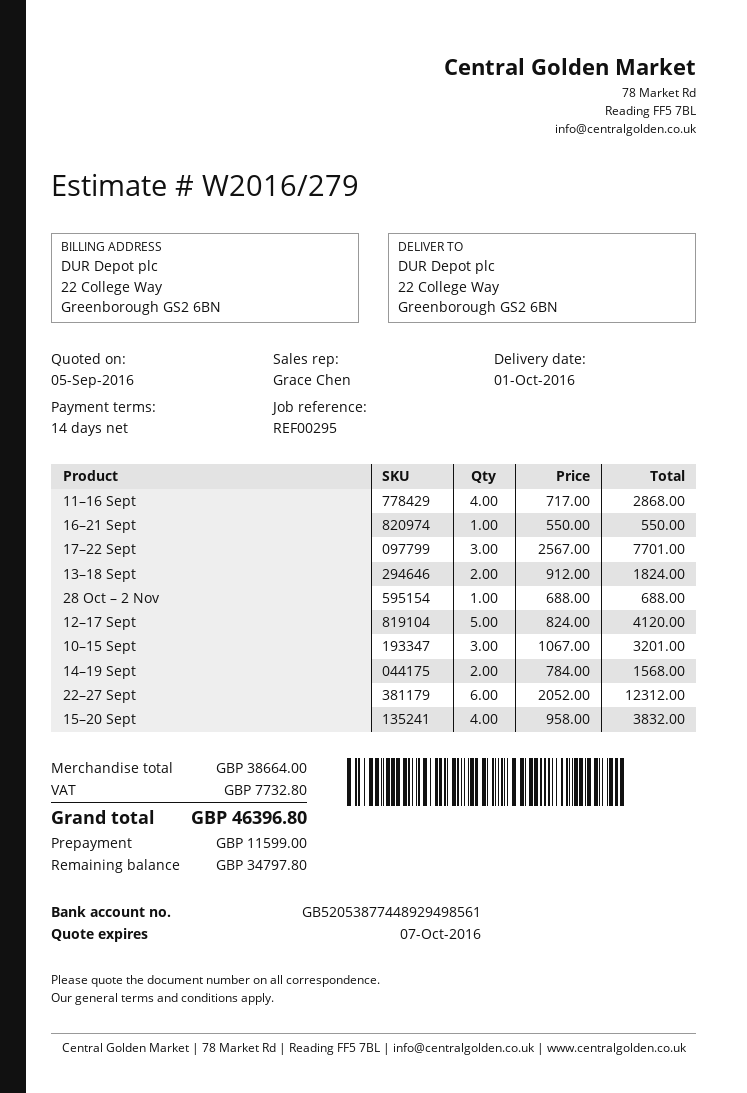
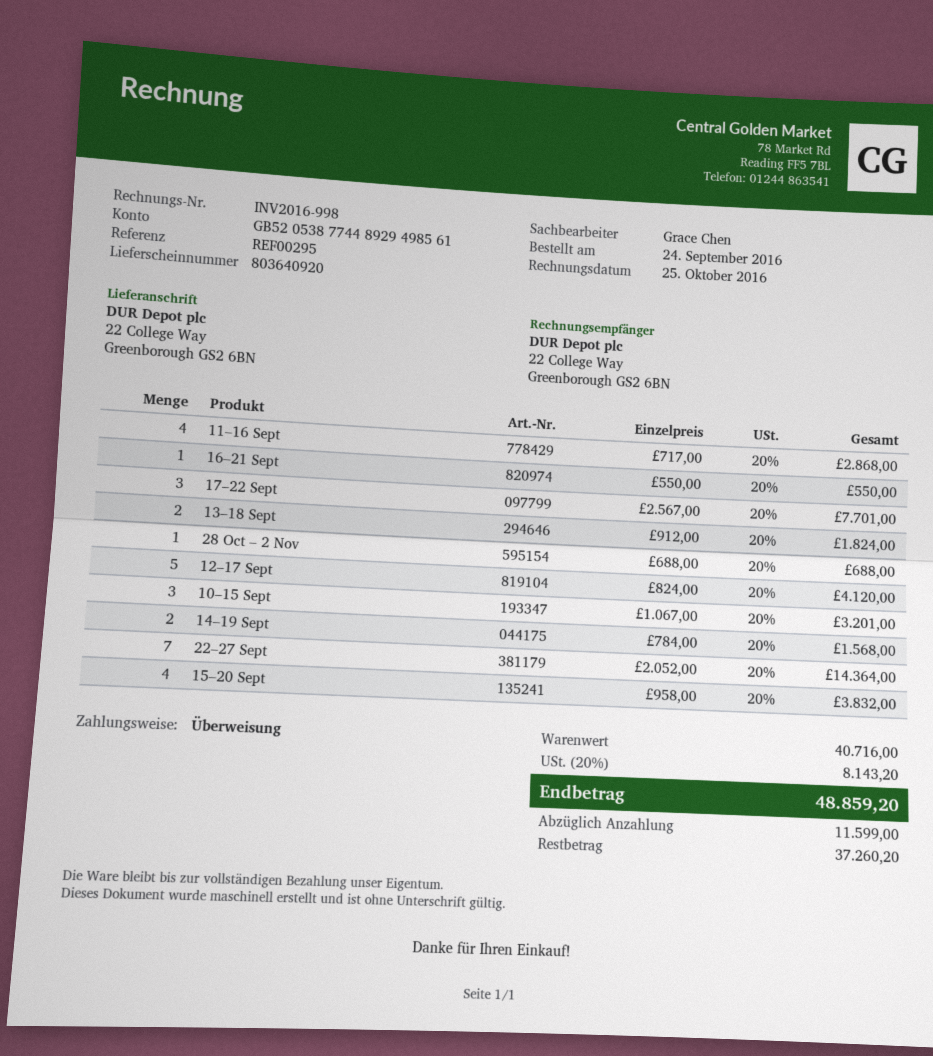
22–27 Sept: 6 x 2052.00 = 12312.00 -> 7 x 2052.00 = 14364.00
subtotal: 38664.00 -> 40716.00
tax: 7732.80 -> 8143.20
total: 46396.80 -> 48859.20
balance: 34797.80 -> 37260.20

